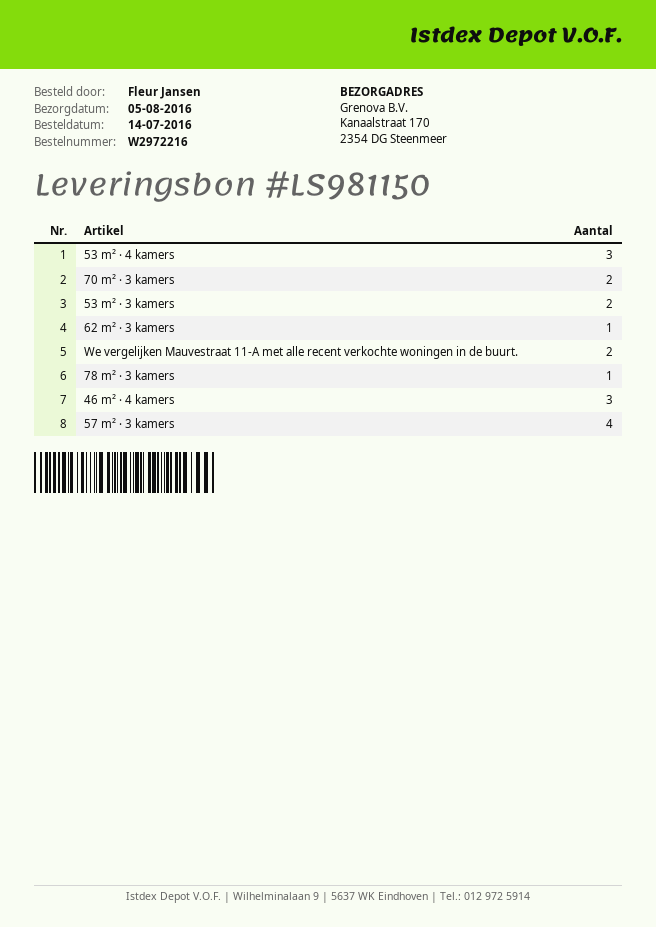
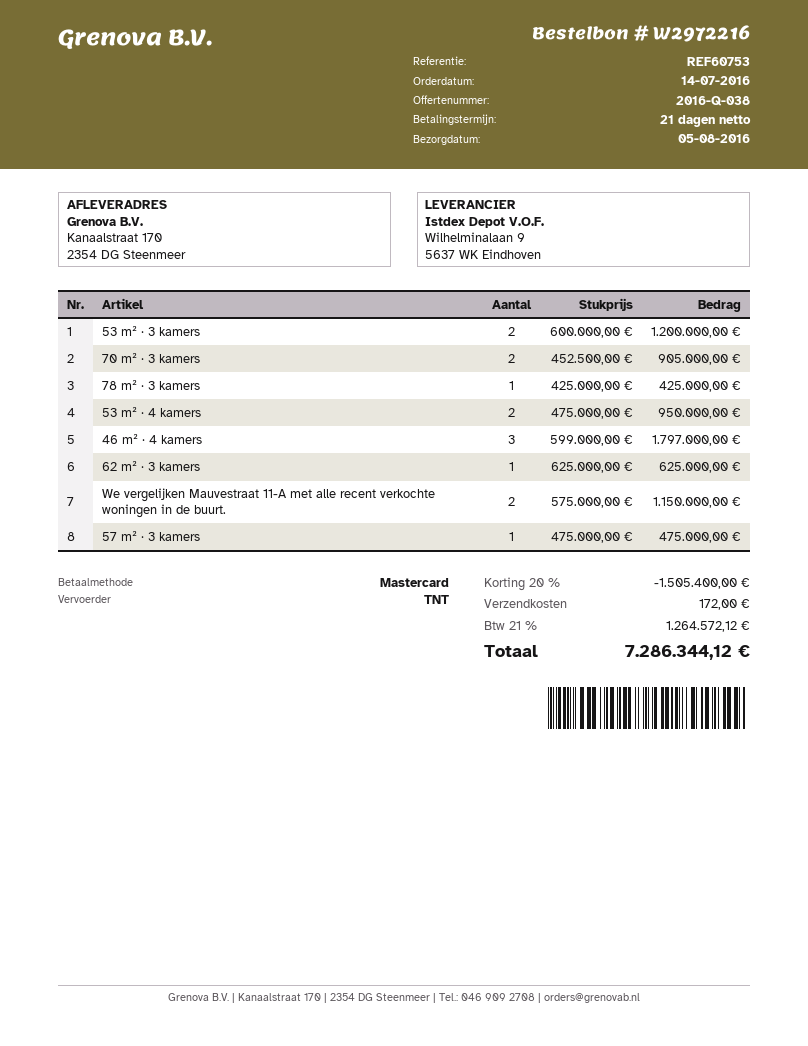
53 m² · 4 kamers: 3 -> 2
57 m² · 3 kamers: 4 -> 1

